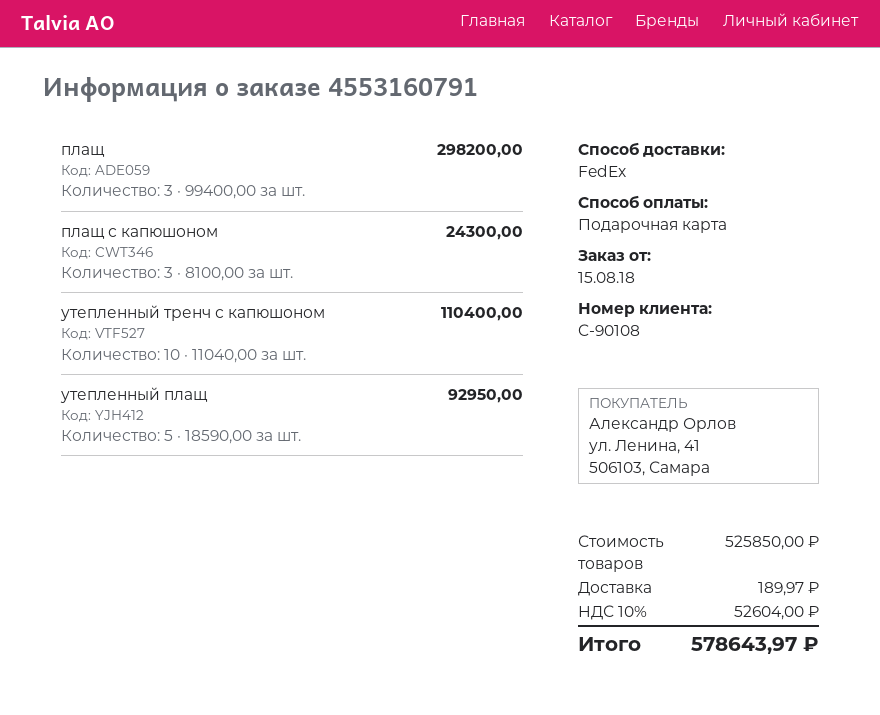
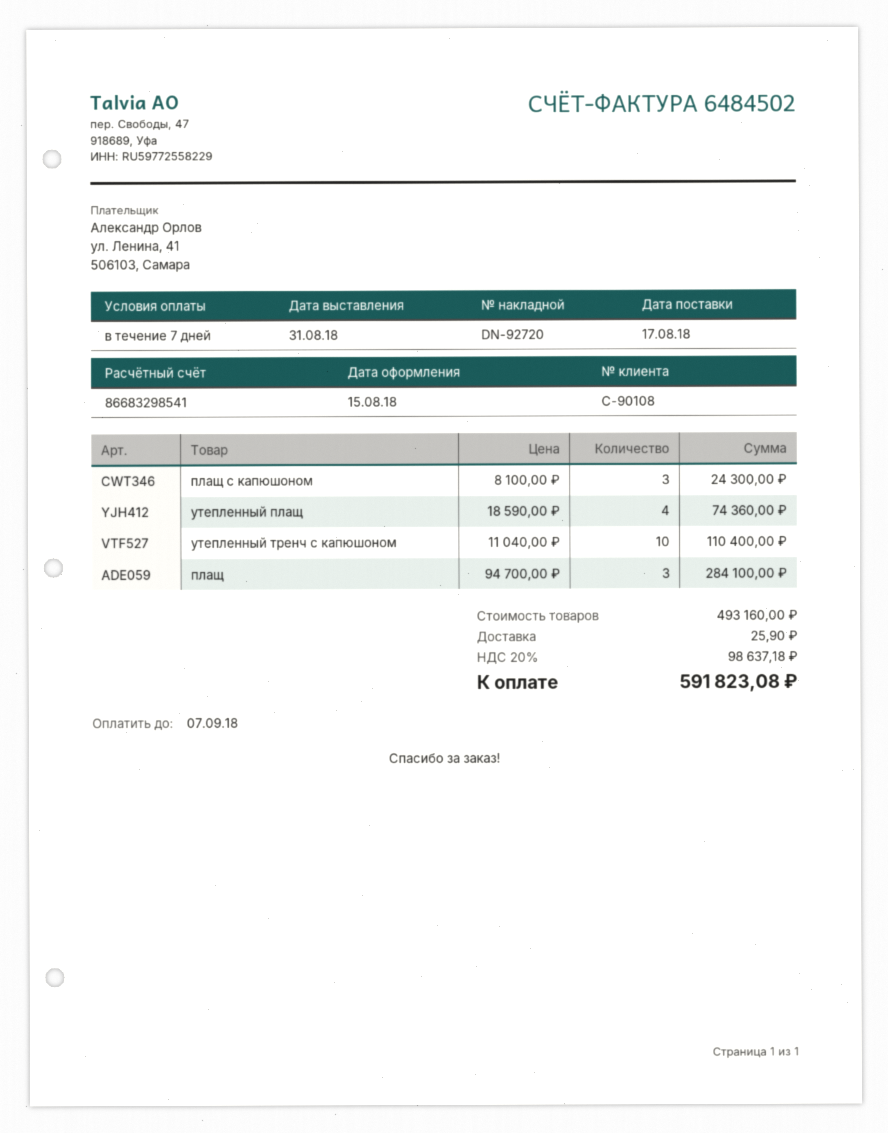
плащ: 3 x 99400.00 = 298200.00 -> 3 x 94700.00 = 284100.00
утепленный плащ: 5 x 18590.00 = 92950.00 -> 4 x 18590.00 = 74360.00
subtotal: 525850.00 -> 493160.00
shipping: 189.97 -> 25.90
tax: 10% = 52604.00 -> 20% = 98637.18
total: 578643.97 -> 591823.08

